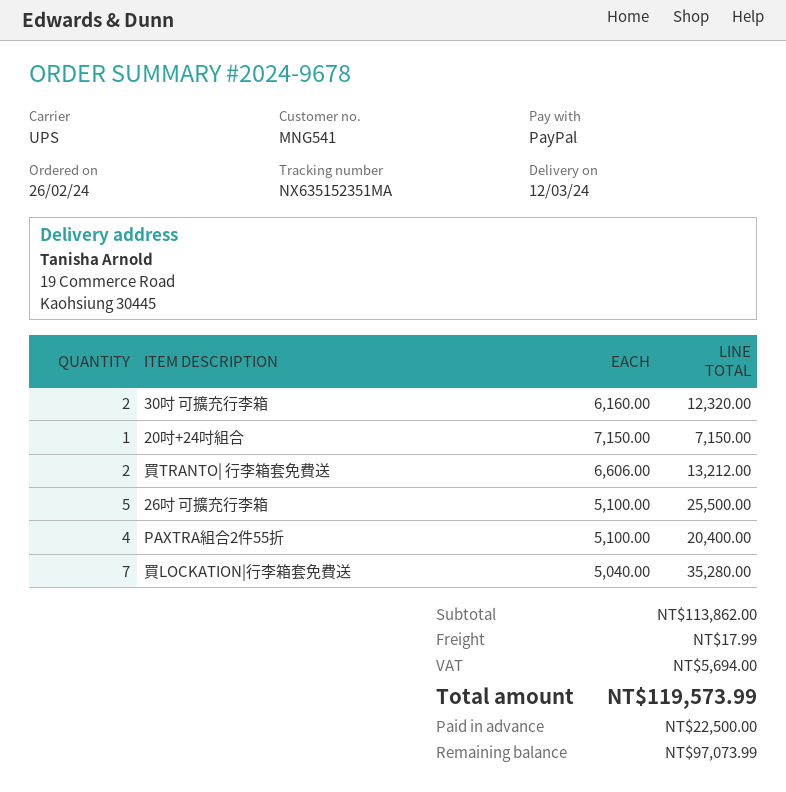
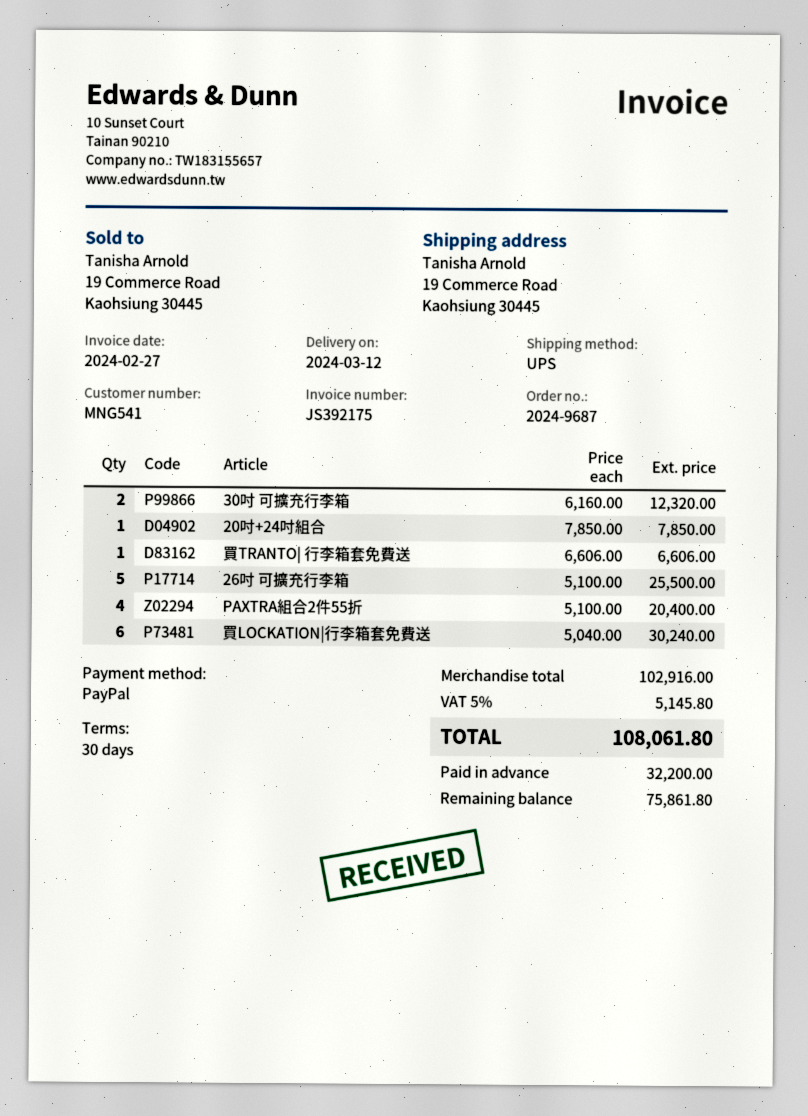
order number: 2024-9678 -> 2024-9687
20吋+24吋組合: 1 x 7150.00 = 7150.00 -> 1 x 7850.00 = 7850.00
買TRANTO| 行李箱套免費送: 2 x 6606.00 = 13212.00 -> 1 x 6606.00 = 6606.00
買LOCKATION|行李箱套免費送: 7 x 5040.00 = 35280.00 -> 6 x 5040.00 = 30240.00
subtotal: 113862.00 -> 102916.00
shipping: 17.99 -> none
tax: 5694.00 -> 5145.80
total: 119573.99 -> 108061.80
deposit: 22500.00 -> 32200.00
balance: 97073.99 -> 75861.80

